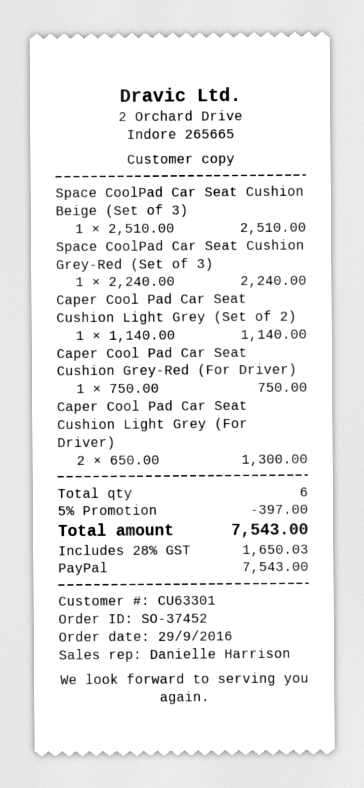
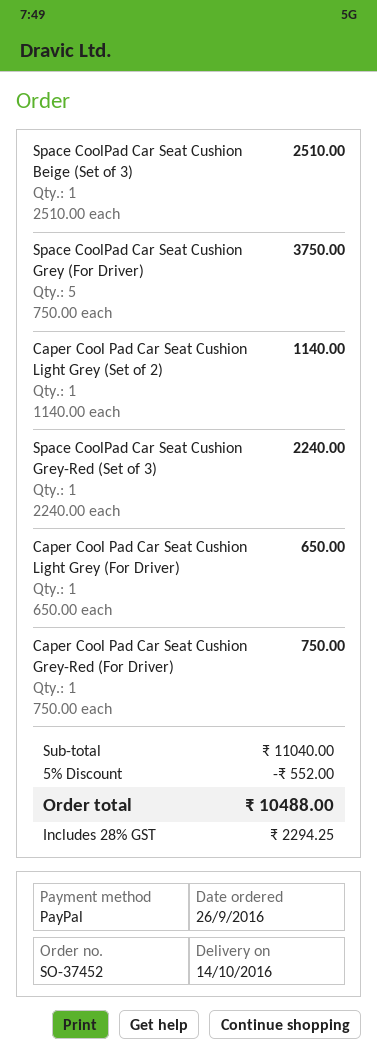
order date: 2016-09-29 -> 2016-09-26
Caper Cool Pad Car Seat Cushion Light Grey (For Driver): 2 x 650.00 = 1300.00 -> 1 x 650.00 = 650.00
Space CoolPad Car Seat Cushion Grey (For Driver): none -> 5 x 750.00 = 3750.00
discount: 5% = 397.00 -> 5% = 552.00
tax: 28% = 1650.03 -> 28% = 2294.25
total: 7543.00 -> 10488.00

